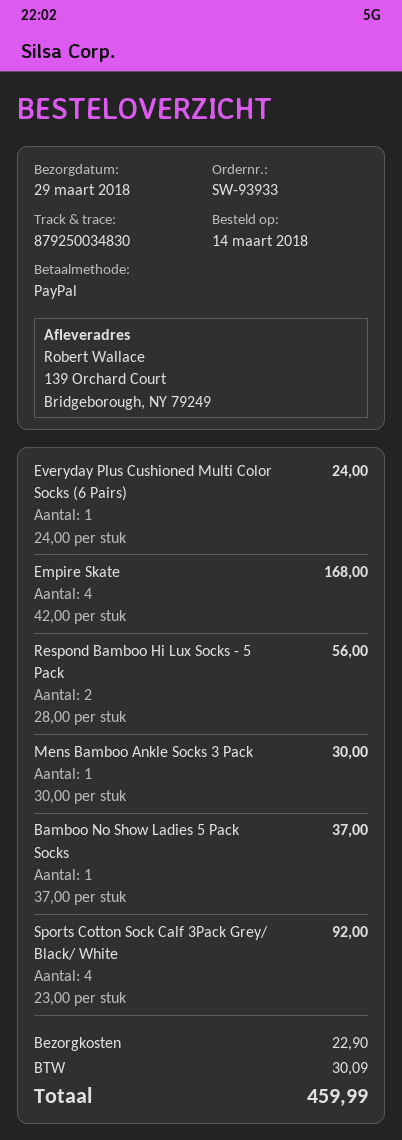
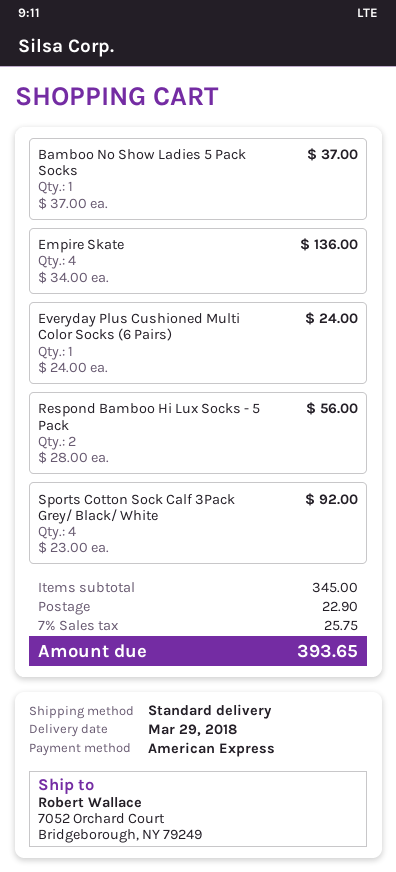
payment method: PayPal -> American Express
ship to: 139 Orchard Court, Bridgeborough, NY 79249 -> 7052 Orchard Court, Bridgeborough, NY 79249
Empire Skate: 4 x 42.00 = 168.00 -> 4 x 34.00 = 136.00
Mens Bamboo Ankle Socks 3 Pack: 1 x 30.00 = 30.00 -> none
tax: 30.09 -> 25.75
total: 459.99 -> 393.65

